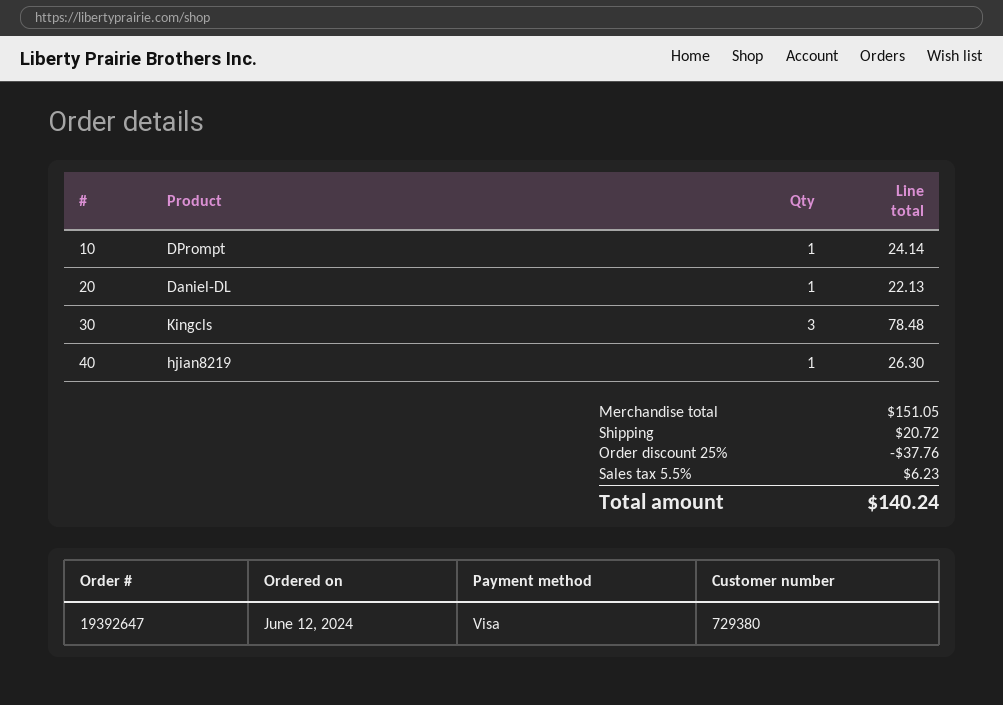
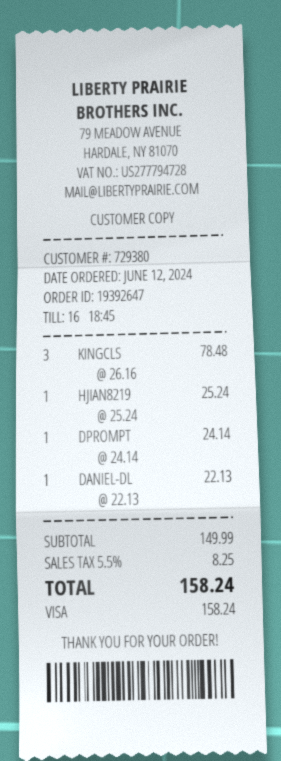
hjian8219: 1 for 26.30 -> 1 for 25.24
subtotal: 151.05 -> 149.99
discount: 25% = 37.76 -> none
shipping: 20.72 -> none
tax: 5.5% = 6.23 -> 5.5% = 8.25
total: 140.24 -> 158.24

